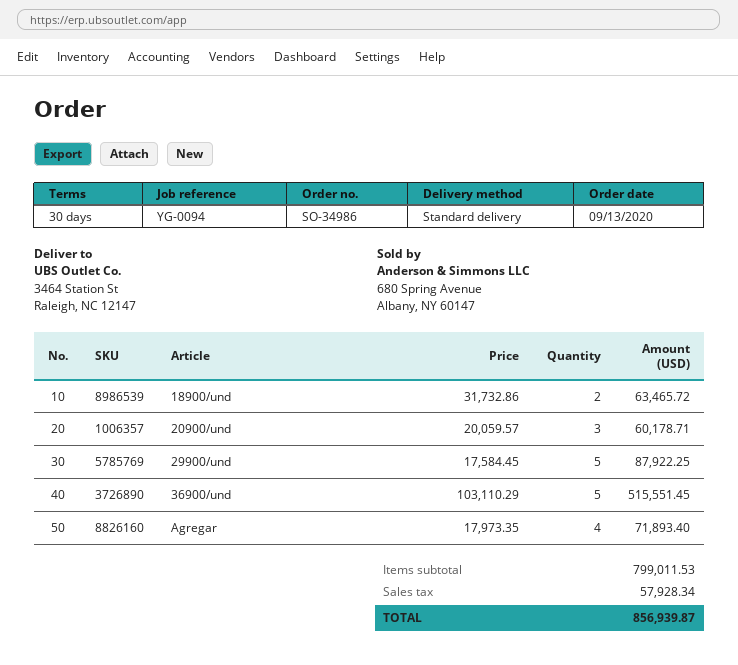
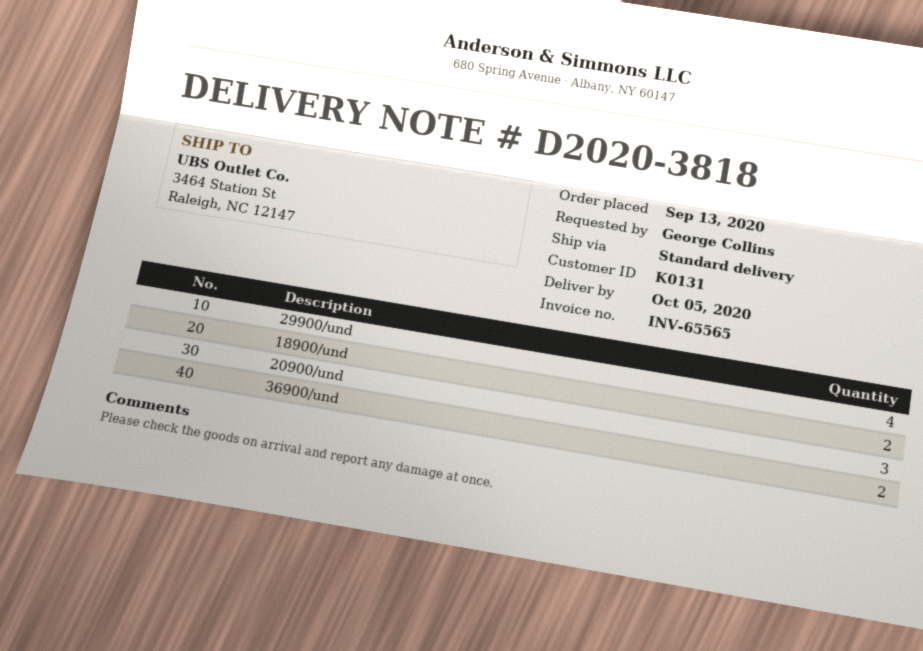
29900/und: 5 -> 4
36900/und: 5 -> 2
Agregar: 4 -> none

